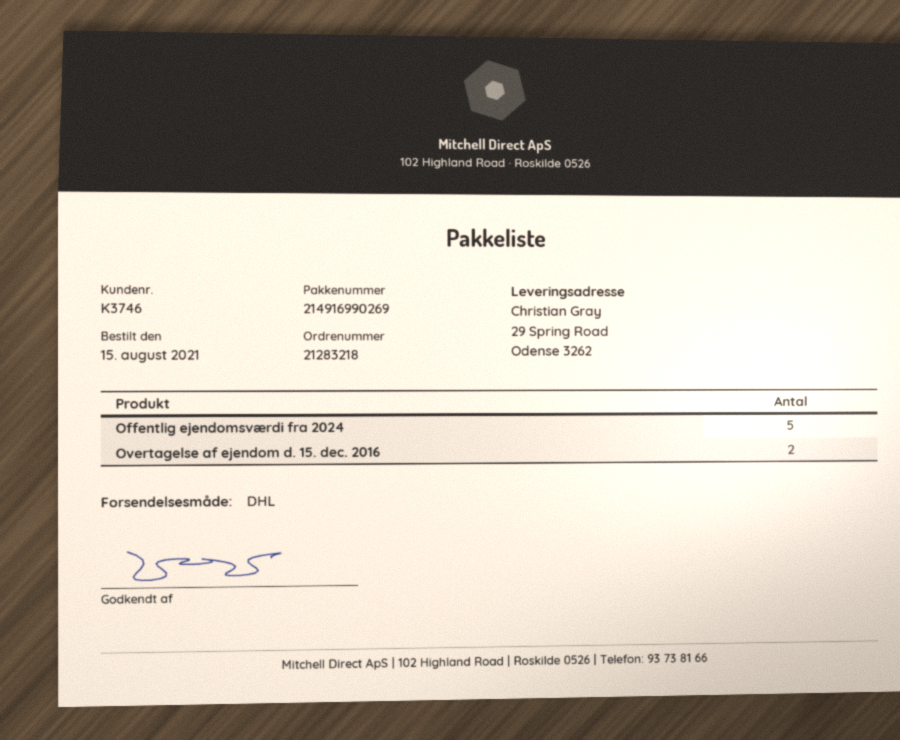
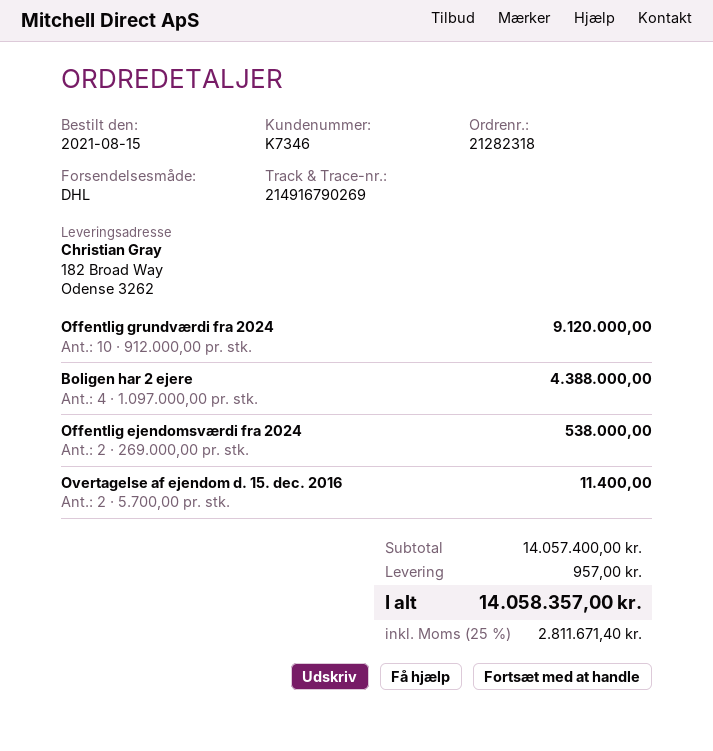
order number: 21283218 -> 21282318
customer number: K3746 -> K7346
tracking number: 214916990269 -> 214916790269
ship to: 29 Spring Road, Odense 3262 -> 182 Broad Way, Odense 3262
Offentlig ejendomsværdi fra 2024: 5 -> 2
Offentlig grundværdi fra 2024: none -> 10
Boligen har 2 ejere: none -> 4

